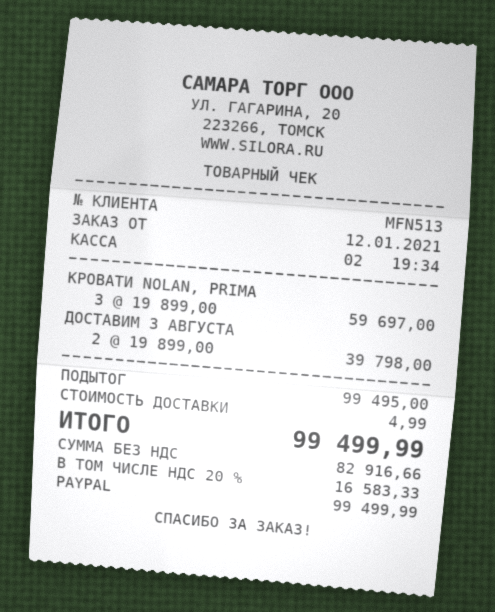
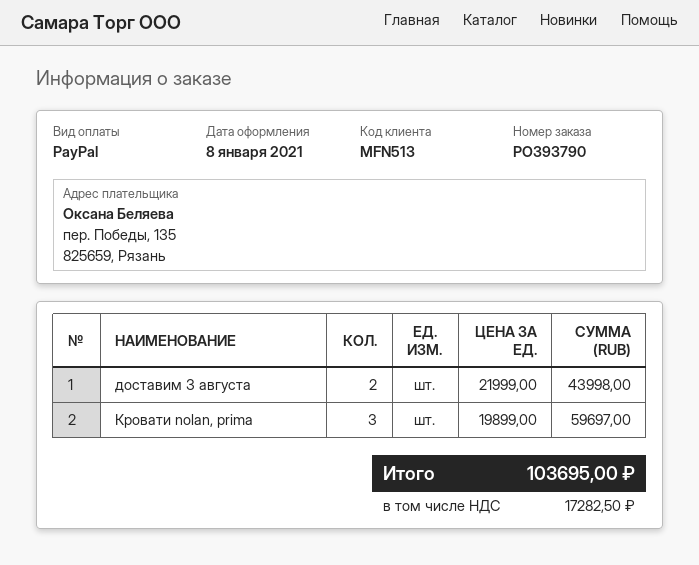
order date: 2021-01-12 -> 2021-01-08
ДОСТАВИМ 3 АВГУСТА: 2 x 19899.00 = 39798.00 -> 2 x 21999.00 = 43998.00
shipping: 4.99 -> none
tax: 16583.33 -> 17282.50
total: 99499.99 -> 103695.00

